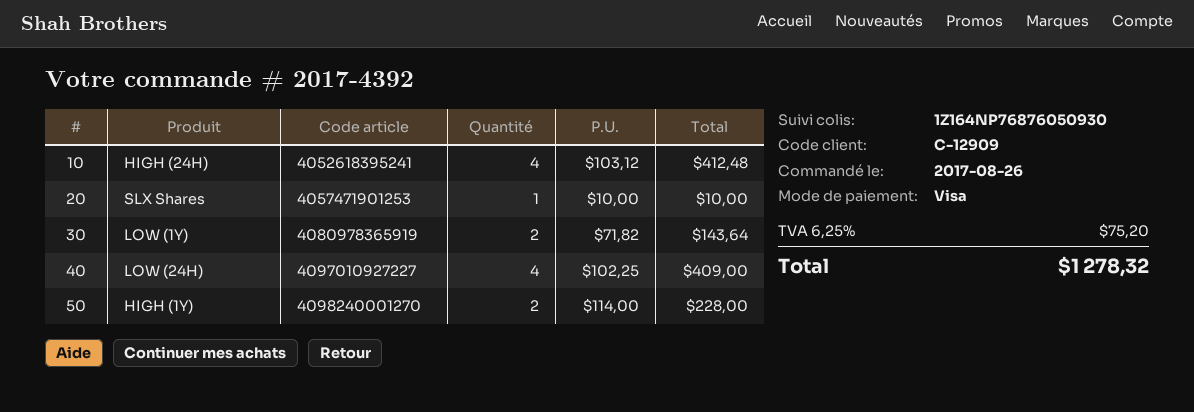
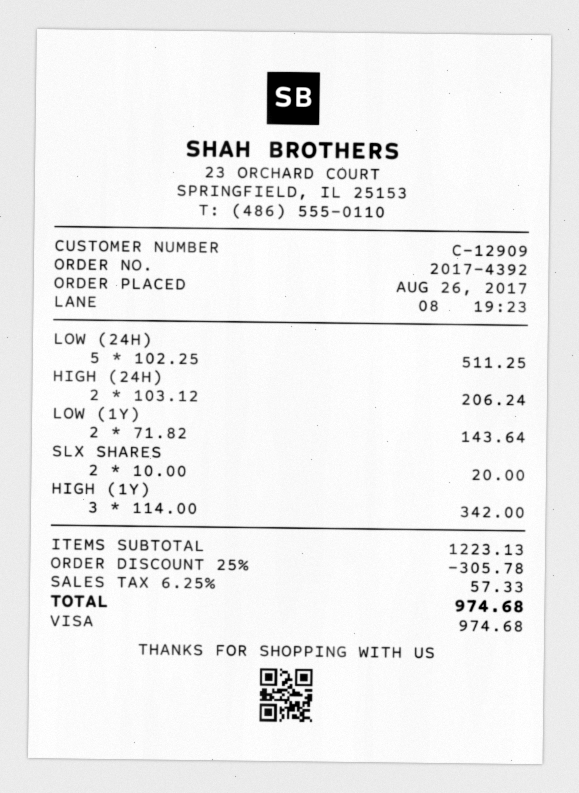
HIGH (24H): 4 x 103.12 = 412.48 -> 2 x 103.12 = 206.24
SLX Shares: 1 x 10.00 = 10.00 -> 2 x 10.00 = 20.00
LOW (24H): 4 x 102.25 = 409.00 -> 5 x 102.25 = 511.25
HIGH (1Y): 2 x 114.00 = 228.00 -> 3 x 114.00 = 342.00
discount: none -> 25% = 305.78
tax: 6.25% = 75.20 -> 6.25% = 57.33
total: 1278.32 -> 974.68

